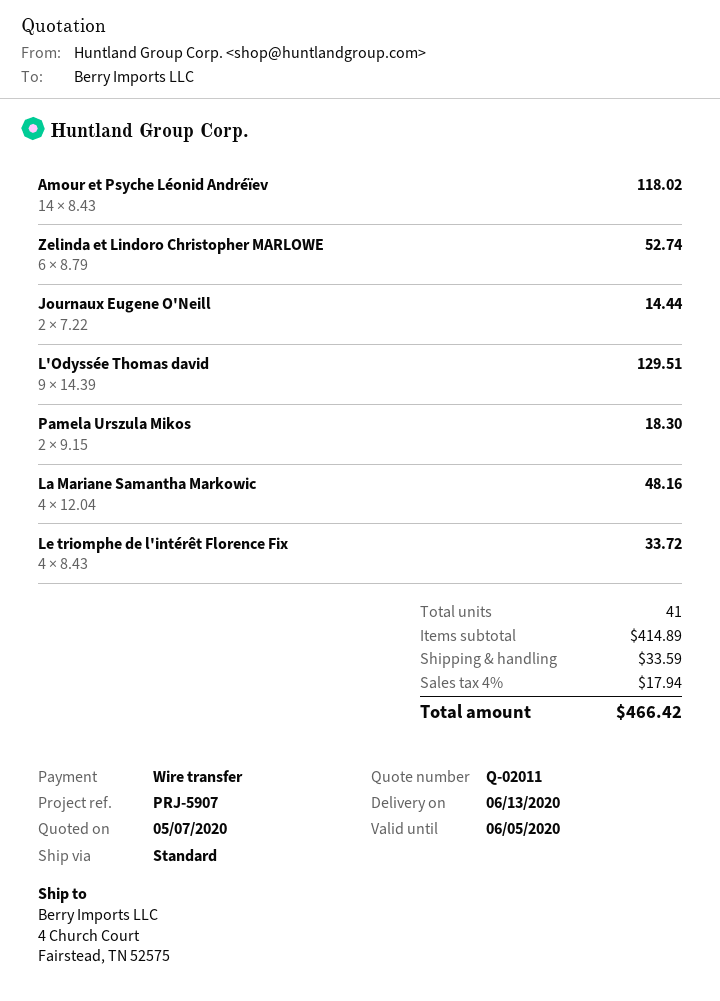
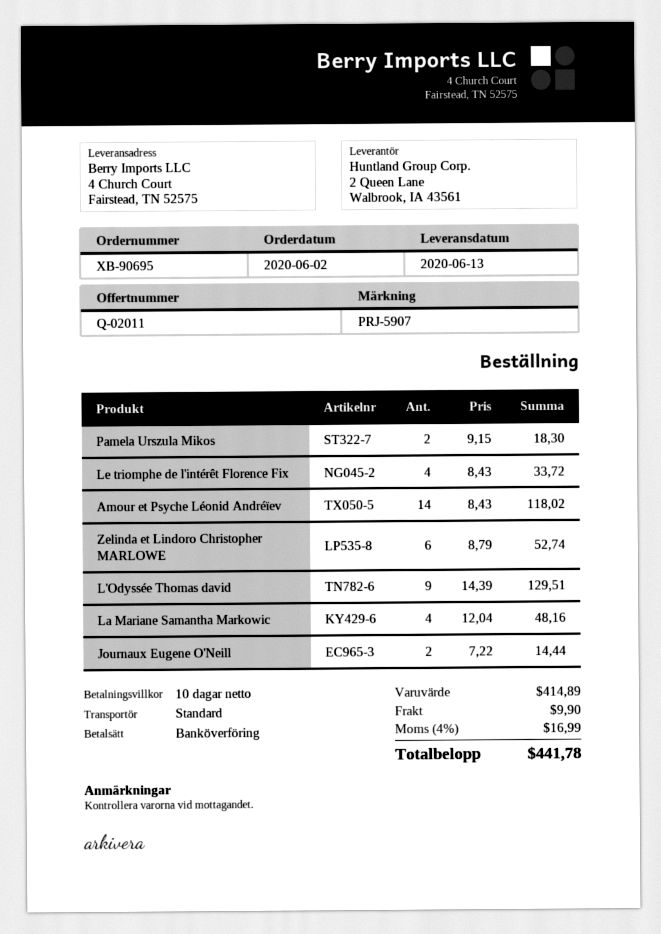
shipping: 33.59 -> 9.90
tax: 4% = 17.94 -> 4% = 16.99
total: 466.42 -> 441.78

